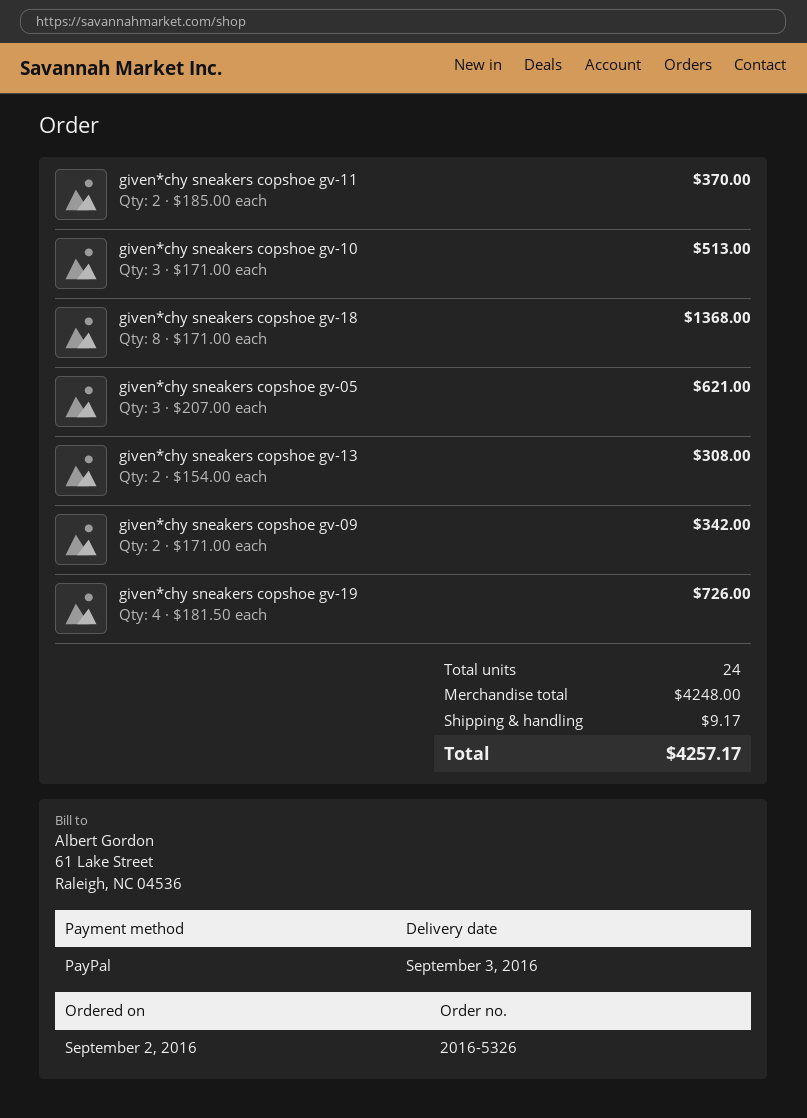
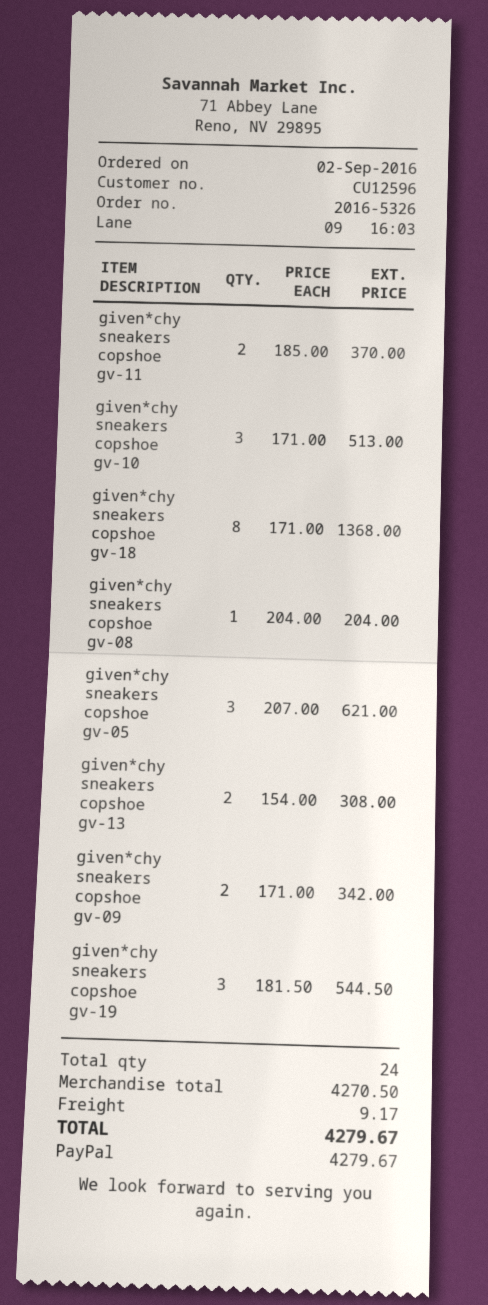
given*chy sneakers copshoe gv-19: 4 x 181.50 = 726.00 -> 3 x 181.50 = 544.50
given*chy sneakers copshoe gv-08: none -> 1 x 204.00 = 204.00
subtotal: 4248.00 -> 4270.50
total: 4257.17 -> 4279.67

